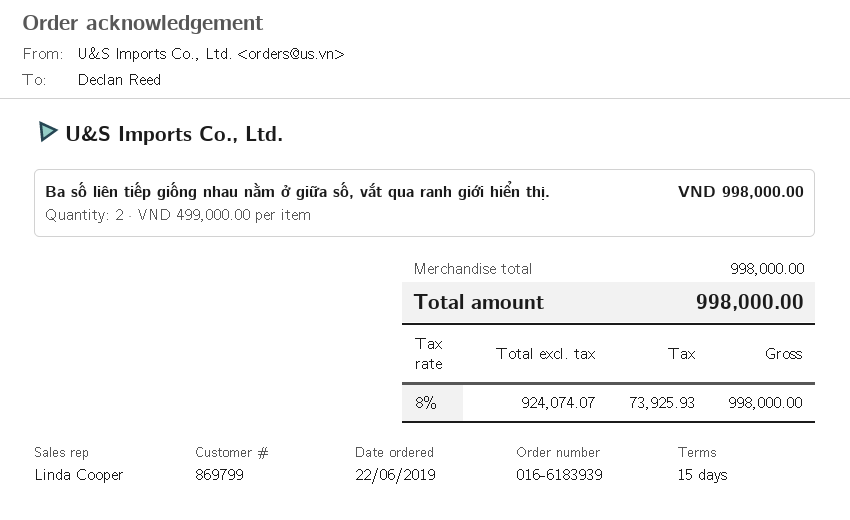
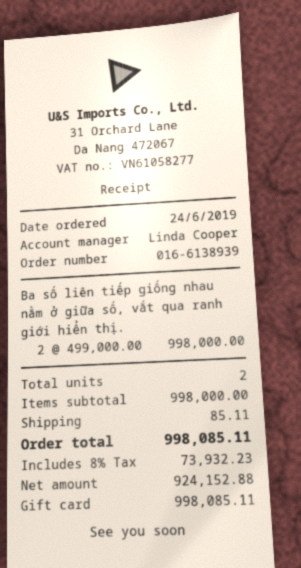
order number: 016-6183939 -> 016-6138939
order date: 2019-06-22 -> 2019-06-24
shipping: none -> 85.11
net: 924074.07 -> 924152.88
tax: 8% = 73925.93 -> 8% = 73932.23
total: 998000.00 -> 998085.11

